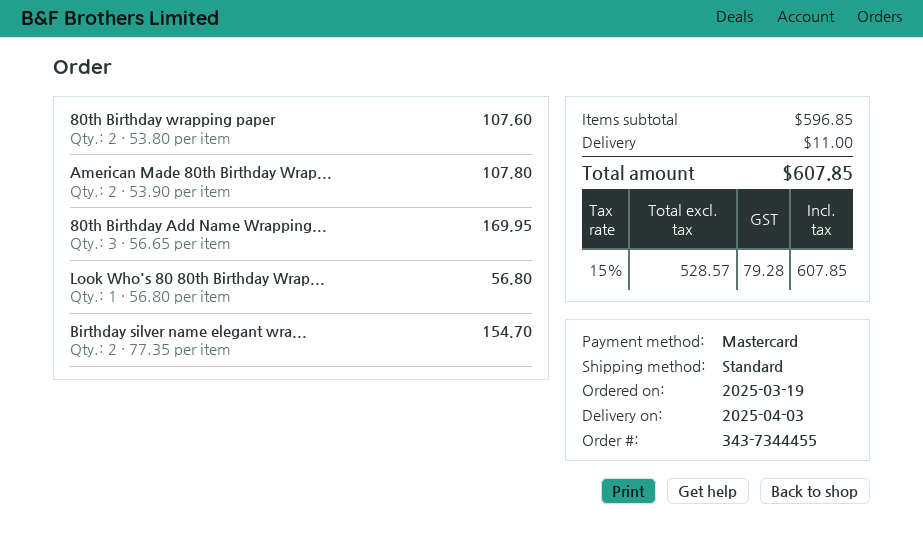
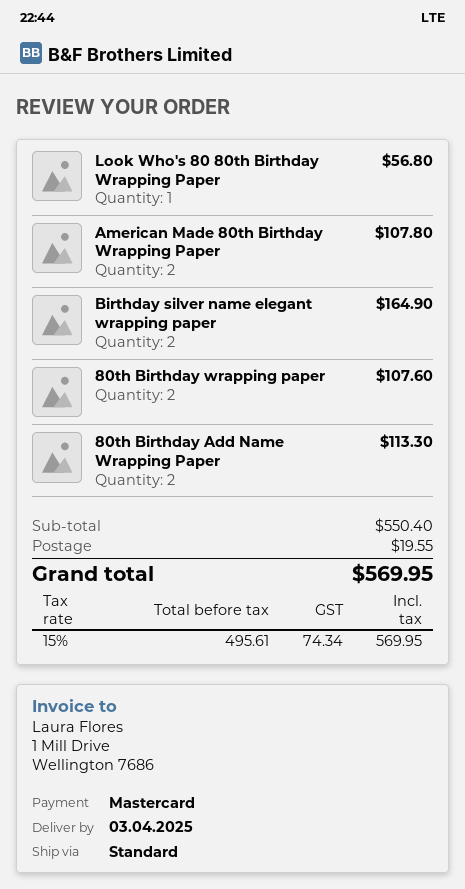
80th Birthday Add Name Wrapping...: 3 for 169.95 -> 2 for 113.30
Birthday silver name elegant wra...: 2 for 154.70 -> 2 for 164.90
subtotal: 596.85 -> 550.40
shipping: 11.00 -> 19.55
net: 528.57 -> 495.61
tax: 15% = 79.28 -> 15% = 74.34
total: 607.85 -> 569.95

